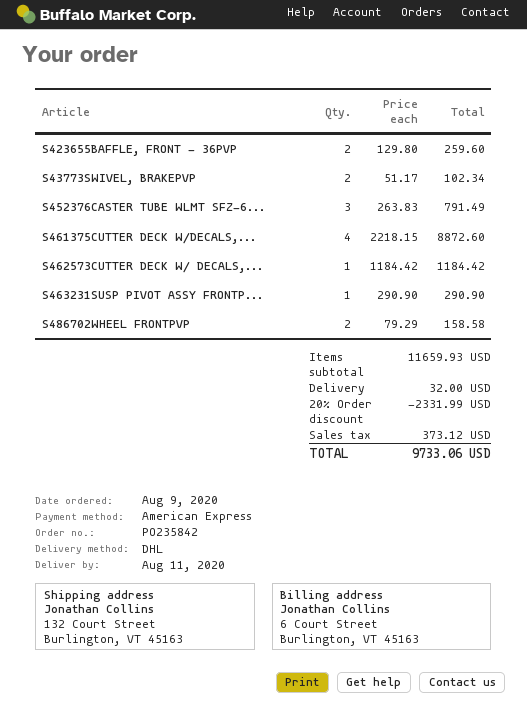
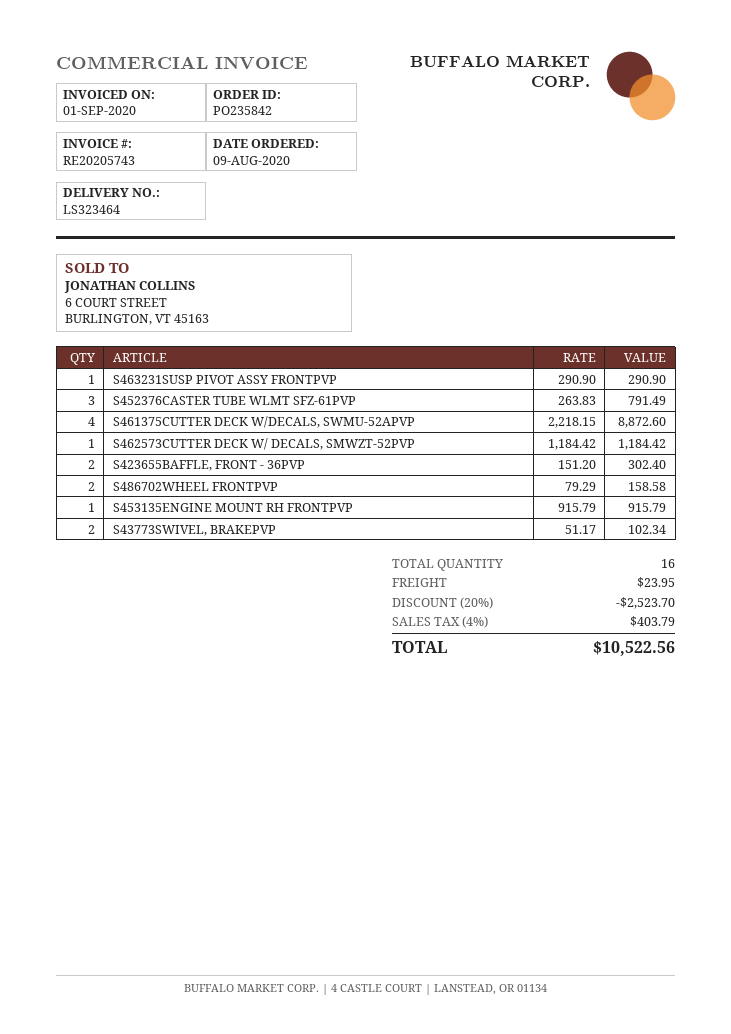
S423655BAFFLE, FRONT - 36PVP: 2 x 129.80 = 259.60 -> 2 x 151.20 = 302.40
S453135ENGINE MOUNT RH FRONTPVP: none -> 1 x 915.79 = 915.79
discount: 20% = 2331.99 -> 20% = 2523.70
shipping: 32.00 -> 23.95
tax: 373.12 -> 403.79
total: 9733.06 -> 10522.56

